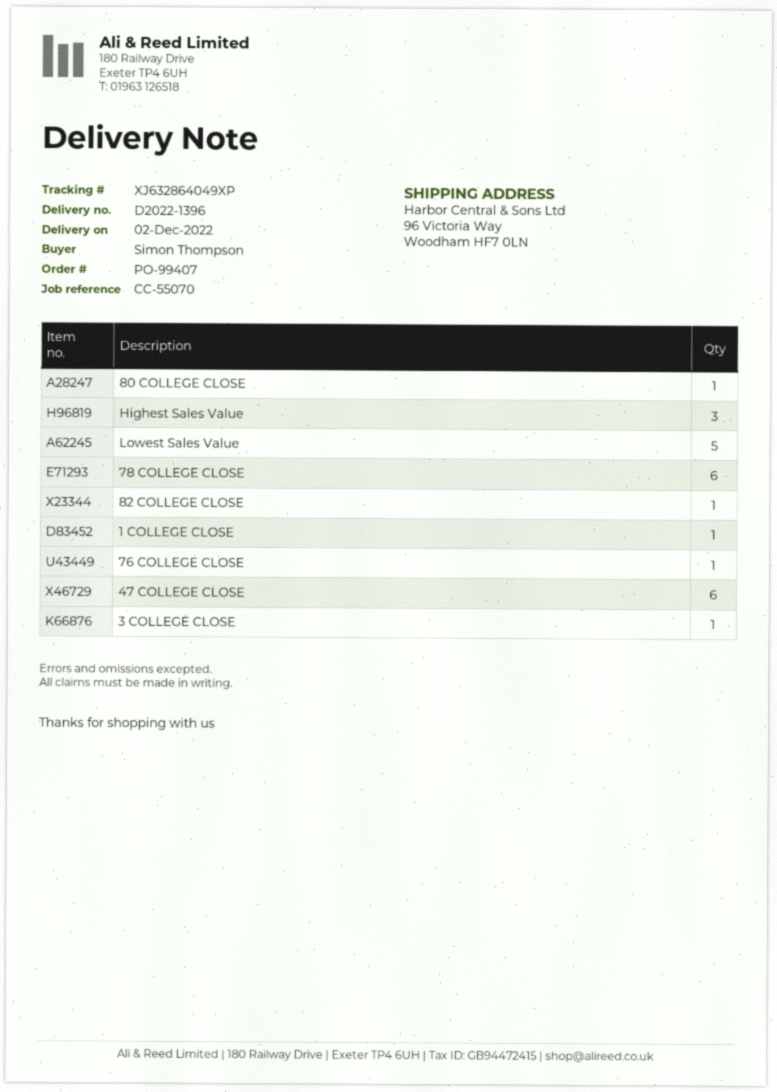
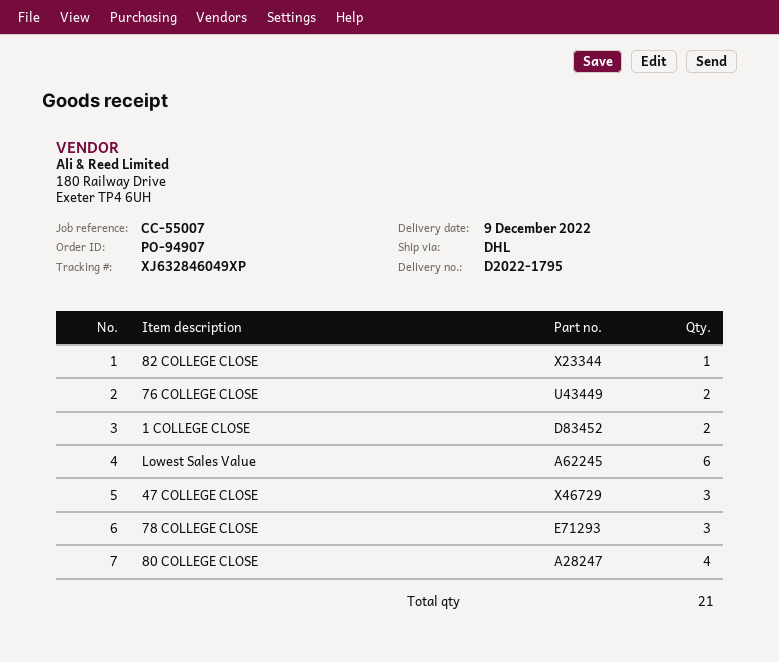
order number: PO-99407 -> PO-94907
delivery note number: D2022-1396 -> D2022-1795
delivery date: 2022-12-02 -> 2022-12-09
reference: CC-55070 -> CC-55007
tracking number: XJ632864049XP -> XJ632846049XP
80 COLLEGE CLOSE: 1 -> 4
Highest Sales Value: 3 -> none
Lowest Sales Value: 5 -> 6
78 COLLEGE CLOSE: 6 -> 3
1 COLLEGE CLOSE: 1 -> 2
76 COLLEGE CLOSE: 1 -> 2
47 COLLEGE CLOSE: 6 -> 3
3 COLLEGE CLOSE: 1 -> none

